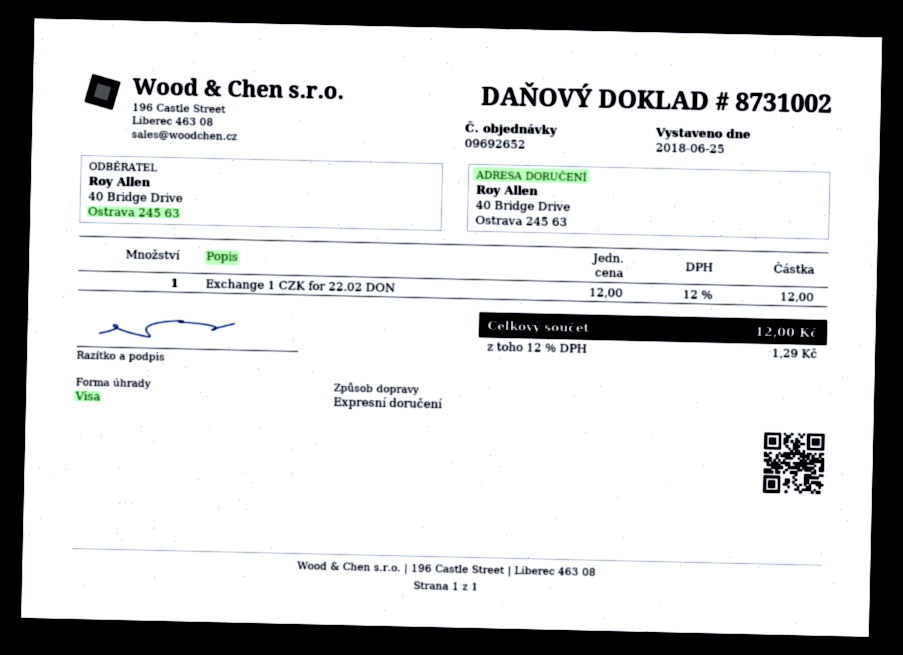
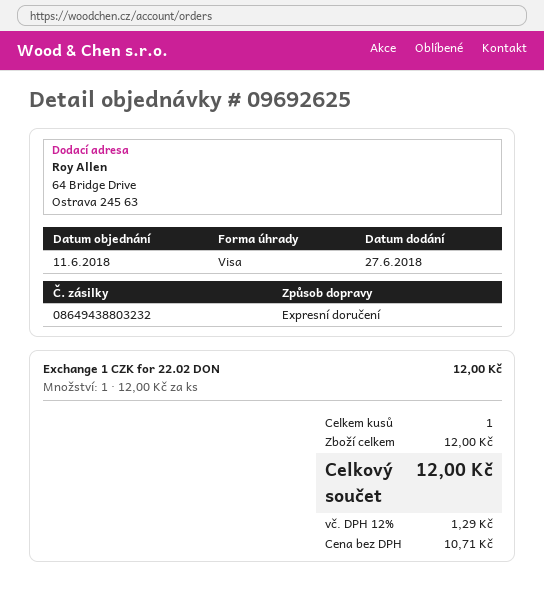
order number: 09692652 -> 09692625
ship to: 40 Bridge Drive, Ostrava 245 63 -> 64 Bridge Drive, Ostrava 245 63

